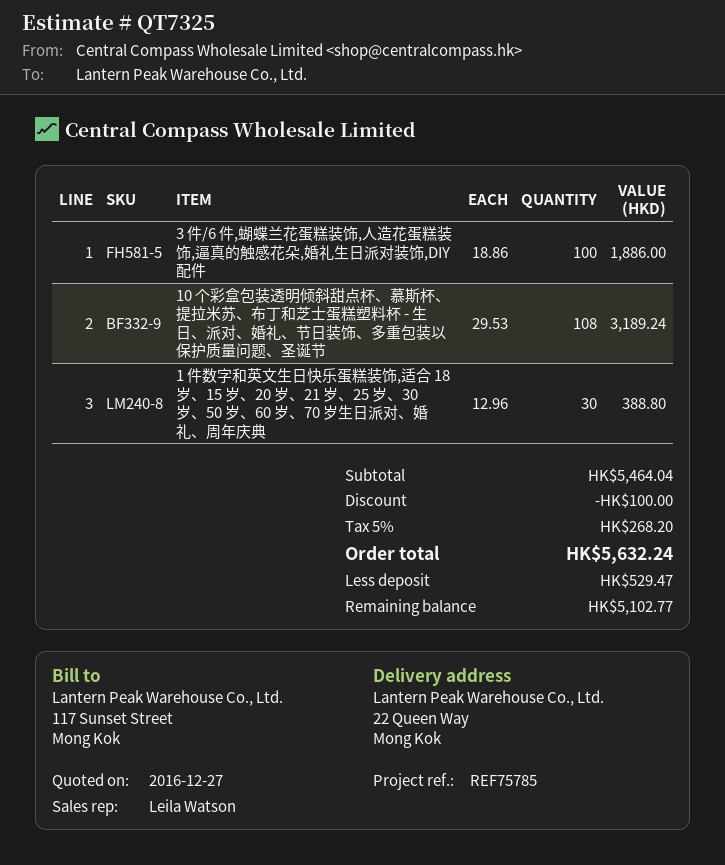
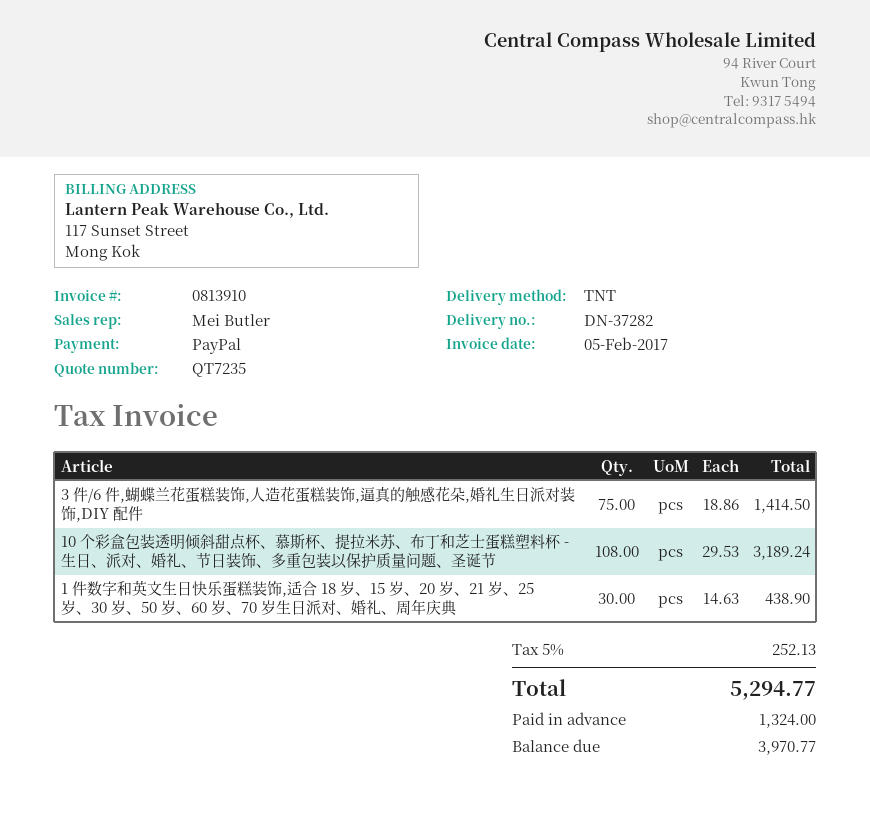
quote number: QT7325 -> QT7235
sales rep: Leila Watson -> Mei Butler
3 件/6 件,蝴蝶兰花蛋糕装饰,人造花蛋糕装饰,逼真的触感花朵,婚礼生日派对装饰,DIY 配件: 100 x 18.86 = 1886.00 -> 75 x 18.86 = 1414.50
1 件数字和英文生日快乐蛋糕装饰,适合 18 岁、15 岁、20 岁、21 岁、25 岁、30 岁、50 岁、60 岁、70 岁生日派对、婚礼、周年庆典: 30 x 12.96 = 388.80 -> 30 x 14.63 = 438.90
discount: 100.00 -> none
tax: 5% = 268.20 -> 5% = 252.13
total: 5632.24 -> 5294.77
deposit: 529.47 -> 1324.00
balance: 5102.77 -> 3970.77

